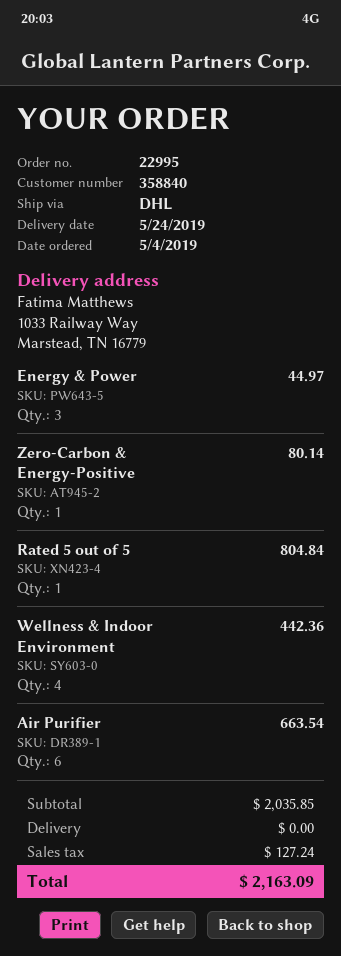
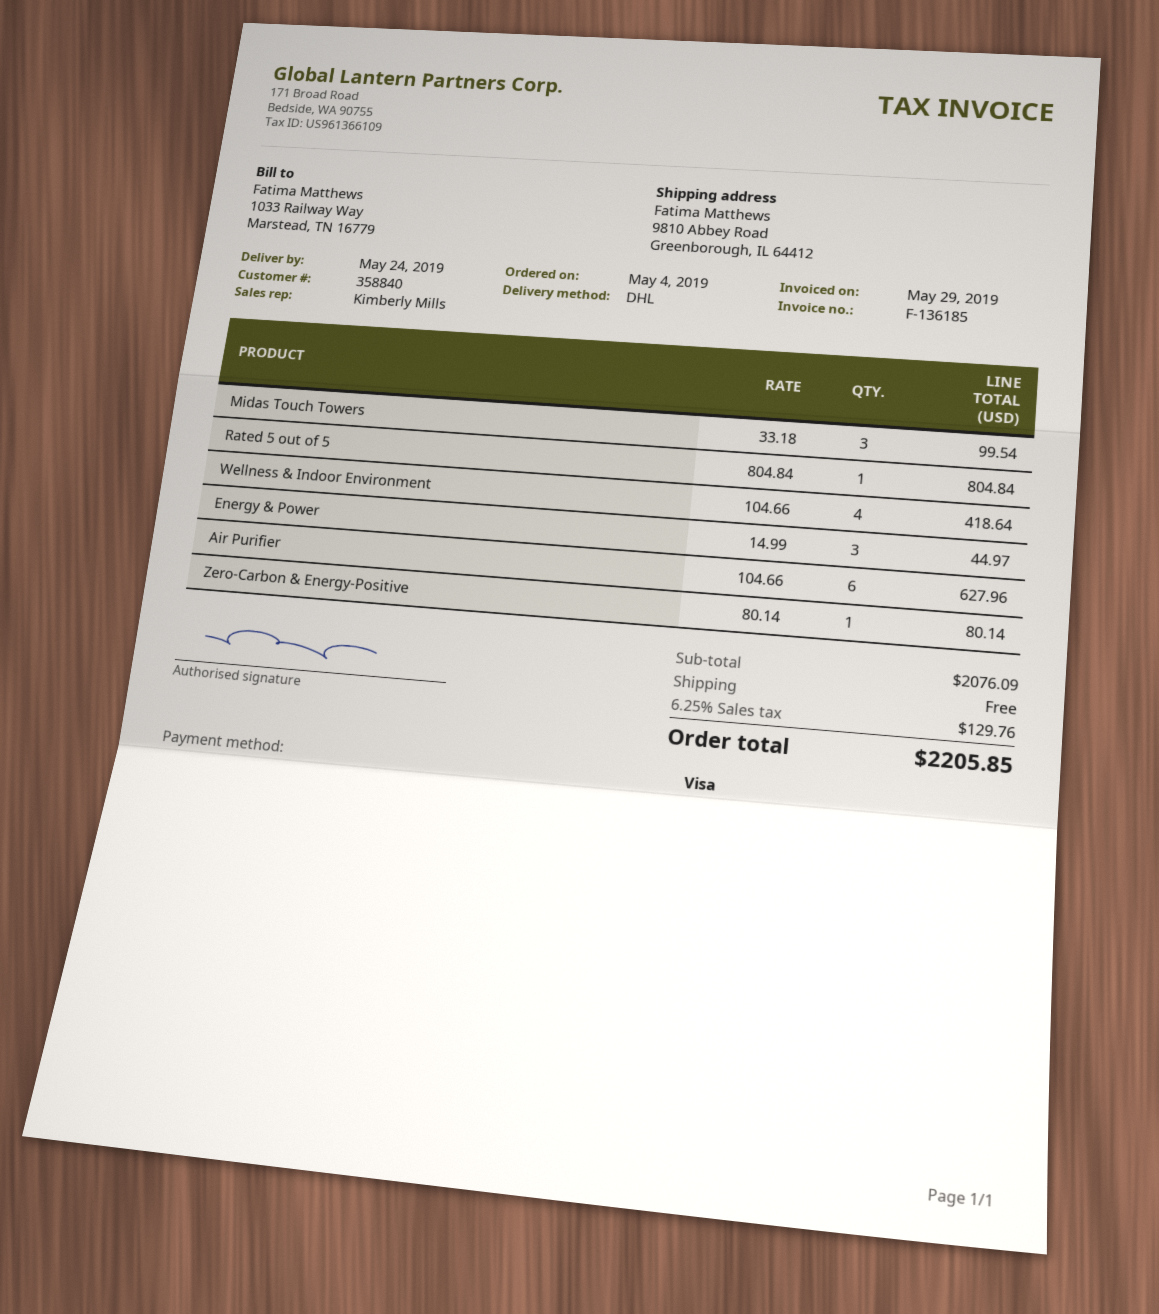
ship to: 1033 Railway Way, Marstead, TN 16779 -> 9810 Abbey Road, Greenborough, IL 64412
Wellness & Indoor Environment: 4 for 442.36 -> 4 for 418.64
Air Purifier: 6 for 663.54 -> 6 for 627.96
Midas Touch Towers: none -> 3 for 99.54
subtotal: 2035.85 -> 2076.09
tax: 127.24 -> 129.76
total: 2163.09 -> 2205.85

